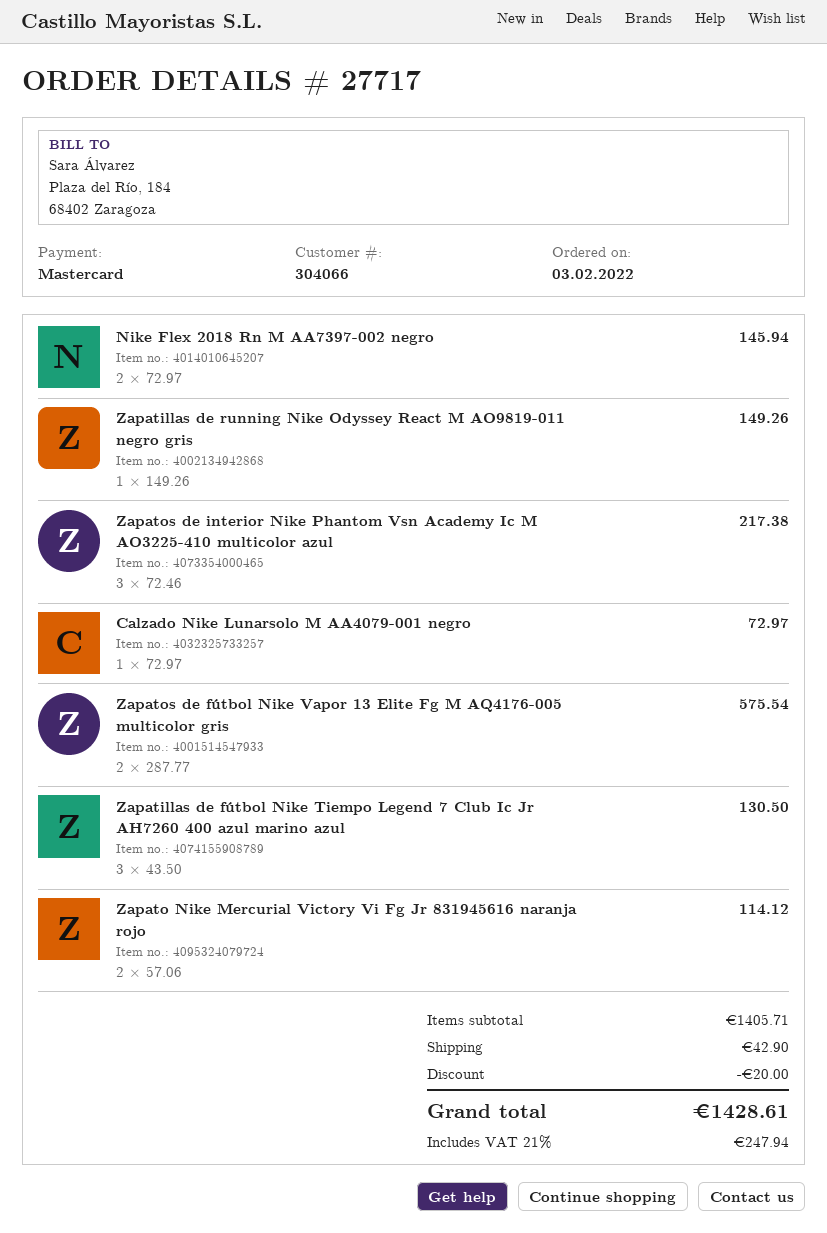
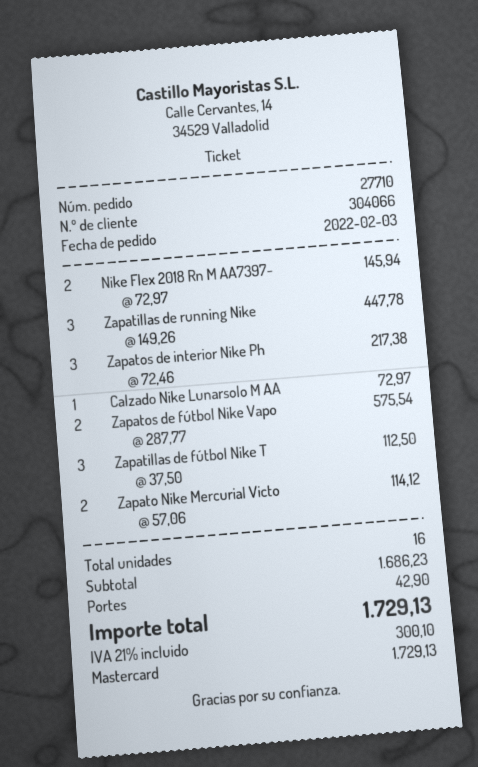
order number: 27717 -> 27710
Zapatillas de running Nike Odyssey React M AO9819-011 negro gris: 1 x 149.26 = 149.26 -> 3 x 149.26 = 447.78
Zapatillas de fútbol Nike Tiempo Legend 7 Club Ic Jr AH7260 400 azul marino azul: 3 x 43.50 = 130.50 -> 3 x 37.50 = 112.50
subtotal: 1405.71 -> 1686.23
discount: 20.00 -> none
tax: 21% = 247.94 -> 21% = 300.10
total: 1428.61 -> 1729.13

